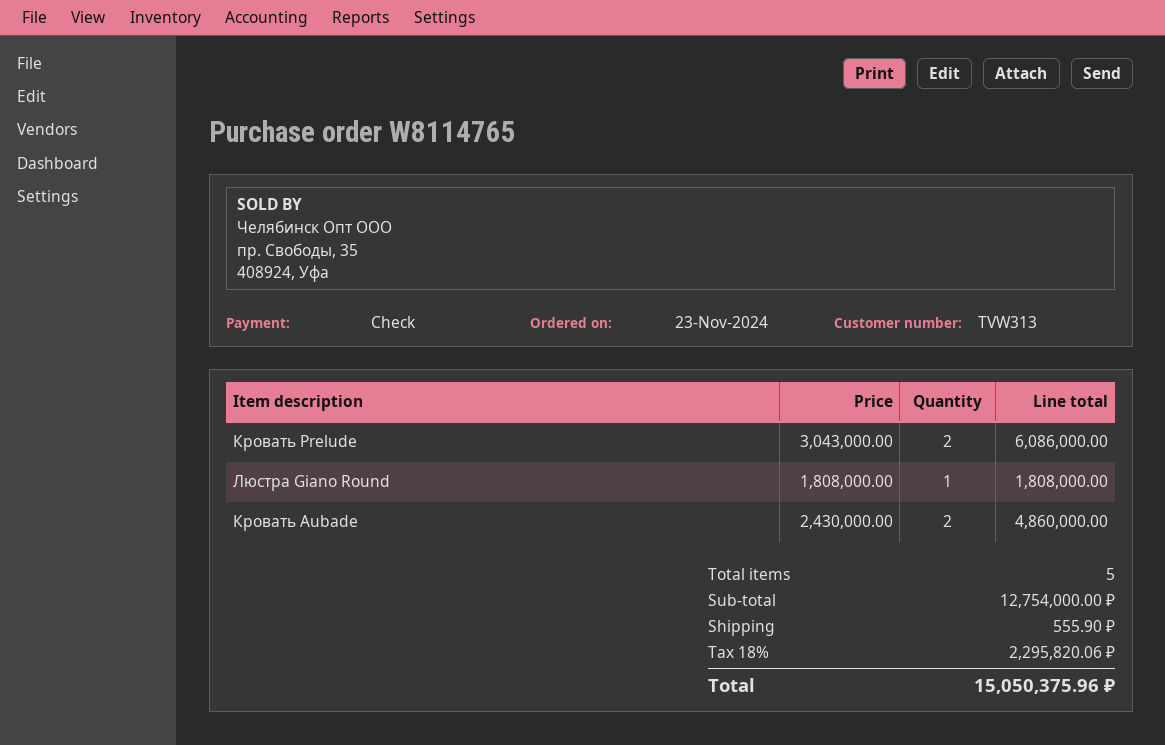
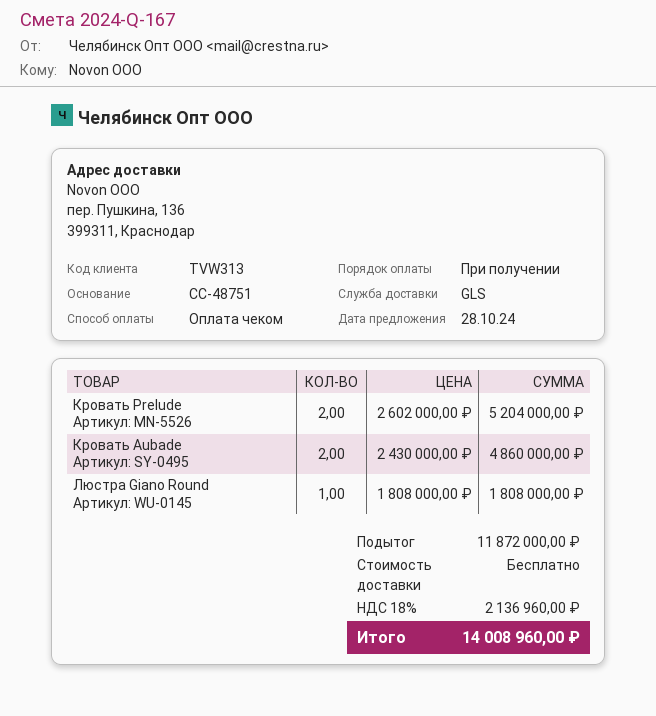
Кровать Prelude: 2 x 3043000.00 = 6086000.00 -> 2 x 2602000.00 = 5204000.00
subtotal: 12754000.00 -> 11872000.00
shipping: 555.90 -> 0.00
tax: 18% = 2295820.06 -> 18% = 2136960.00
total: 15050375.96 -> 14008960.00

